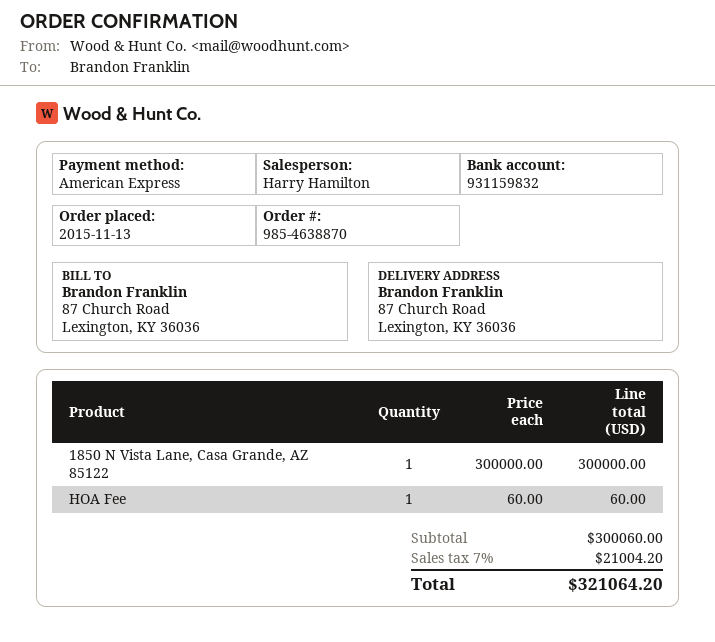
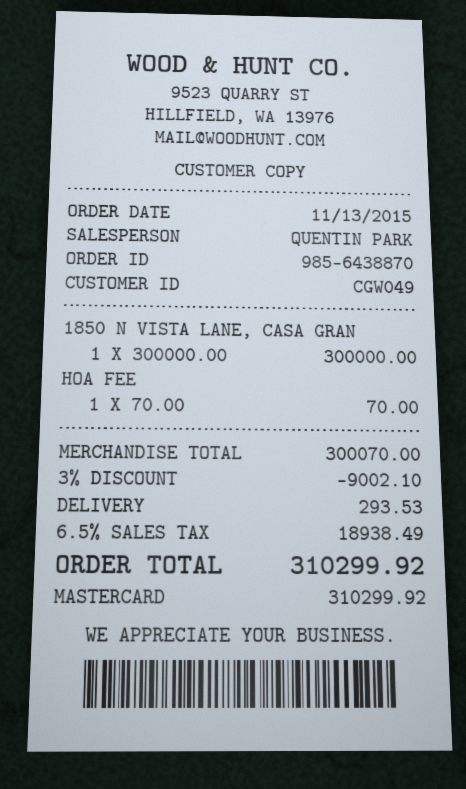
order number: 985-4638870 -> 985-6438870
sales rep: Harry Hamilton -> QUENTIN PARK
payment method: American Express -> Mastercard
HOA Fee: 1 x 60.00 = 60.00 -> 1 x 70.00 = 70.00
subtotal: 300060.00 -> 300070.00
discount: none -> 3% = 9002.10
shipping: none -> 293.53
tax: 7% = 21004.20 -> 6.5% = 18938.49
total: 321064.20 -> 310299.92

